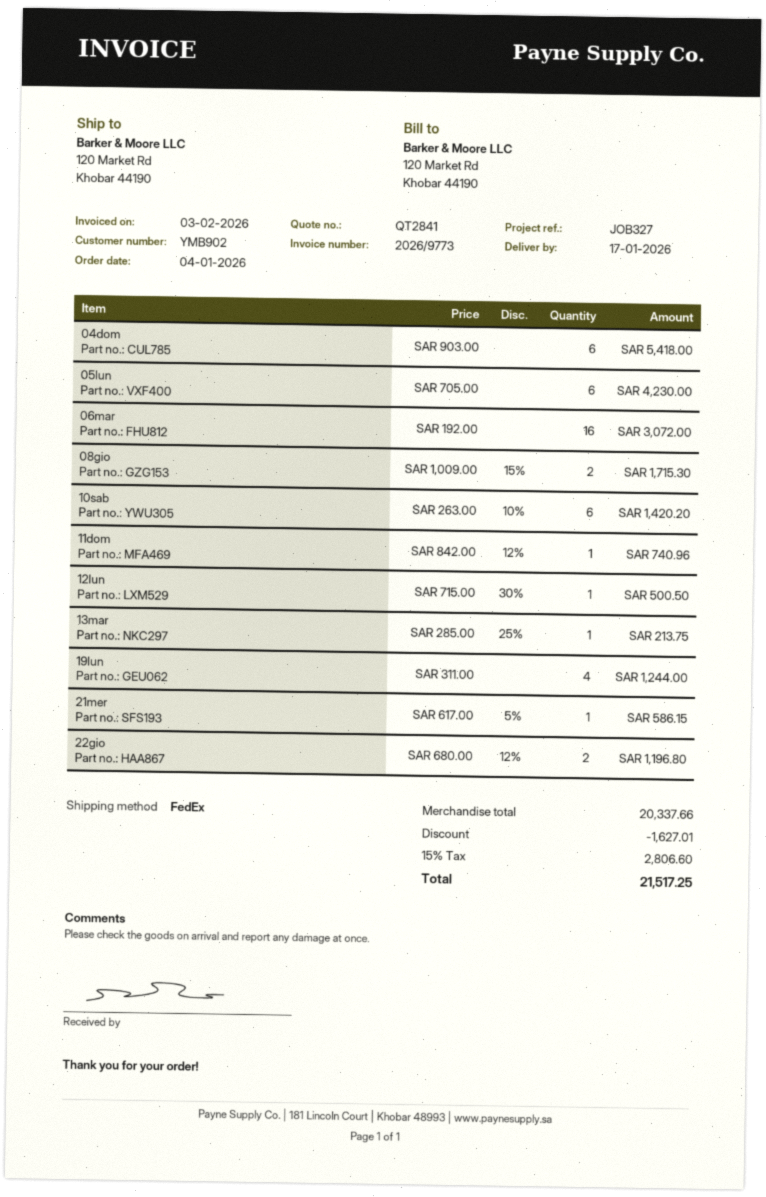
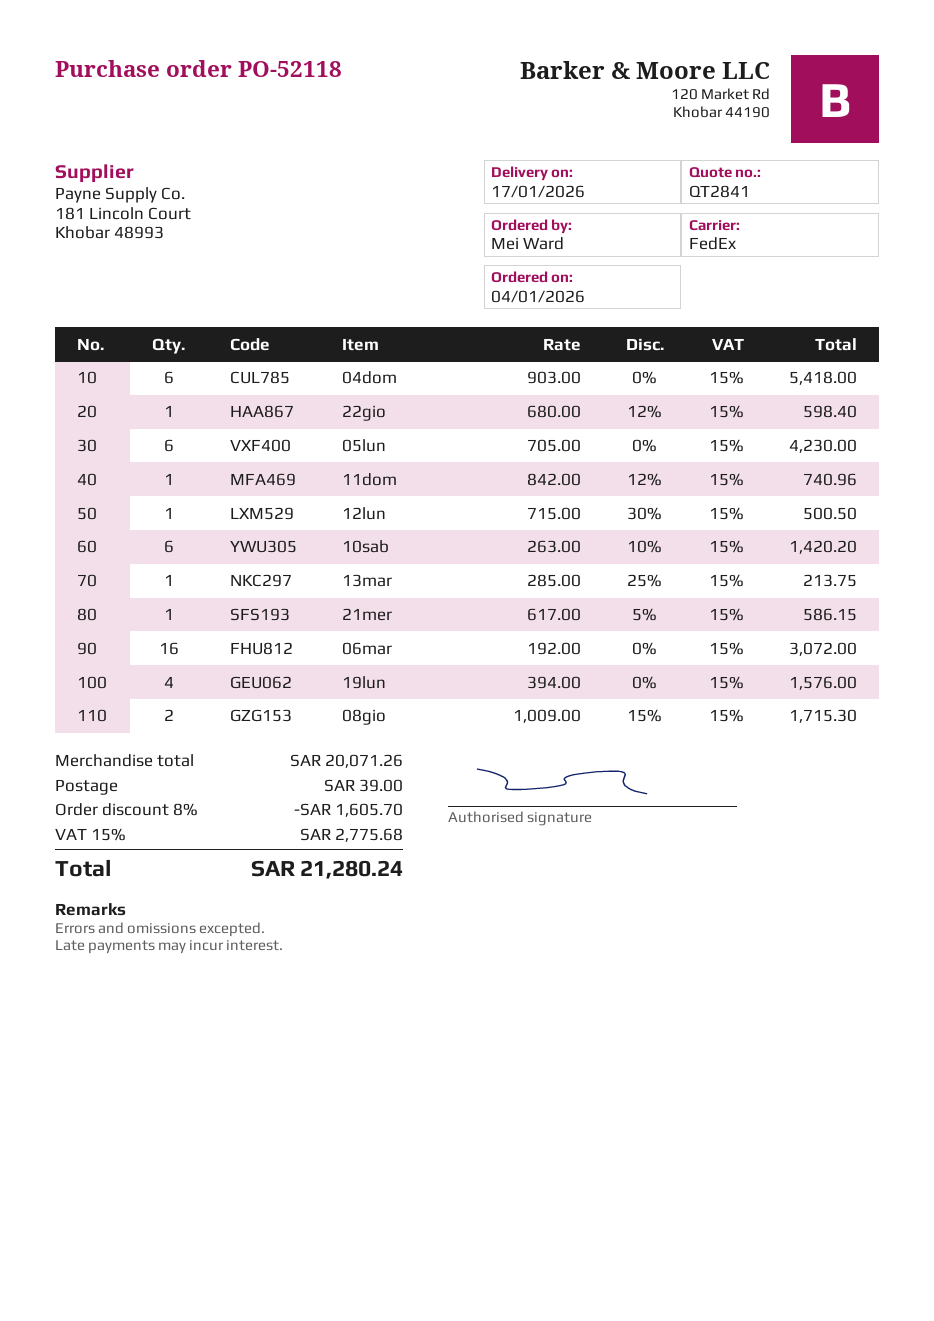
19lun: 4 x 311.00 = 1244.00 -> 4 x 394.00 = 1576.00
22gio: 2 x 680.00 - 12% = 1196.80 -> 1 x 680.00 - 12% = 598.40
subtotal: 20337.66 -> 20071.26
discount: 1627.01 -> 1605.70
shipping: none -> 39.00
tax: 15% = 2806.60 -> 15% = 2775.68
total: 21517.25 -> 21280.24

